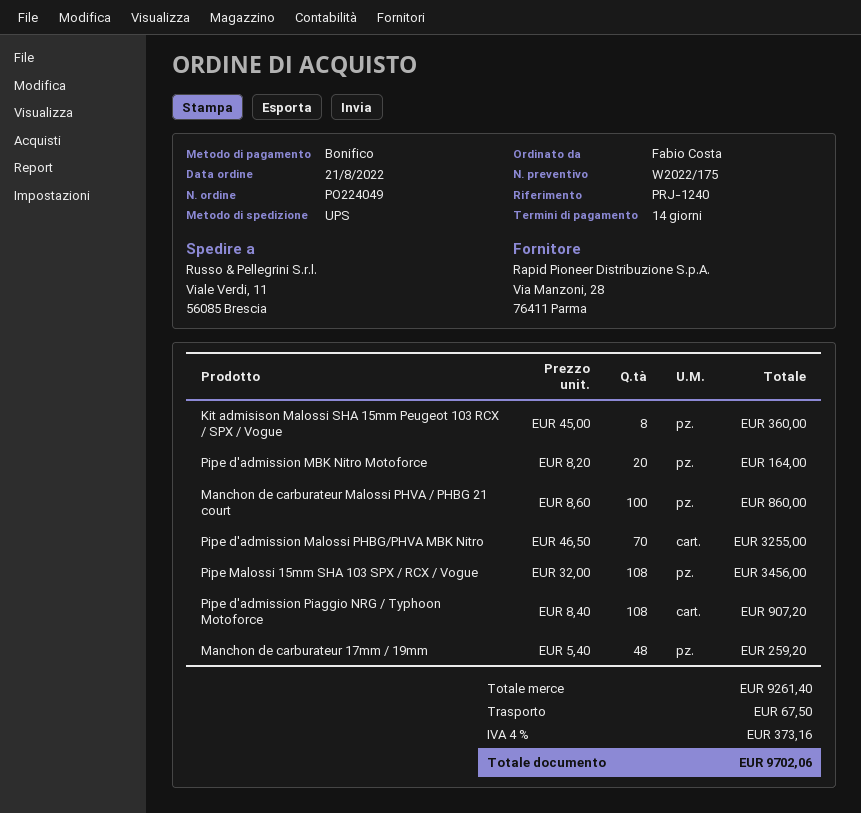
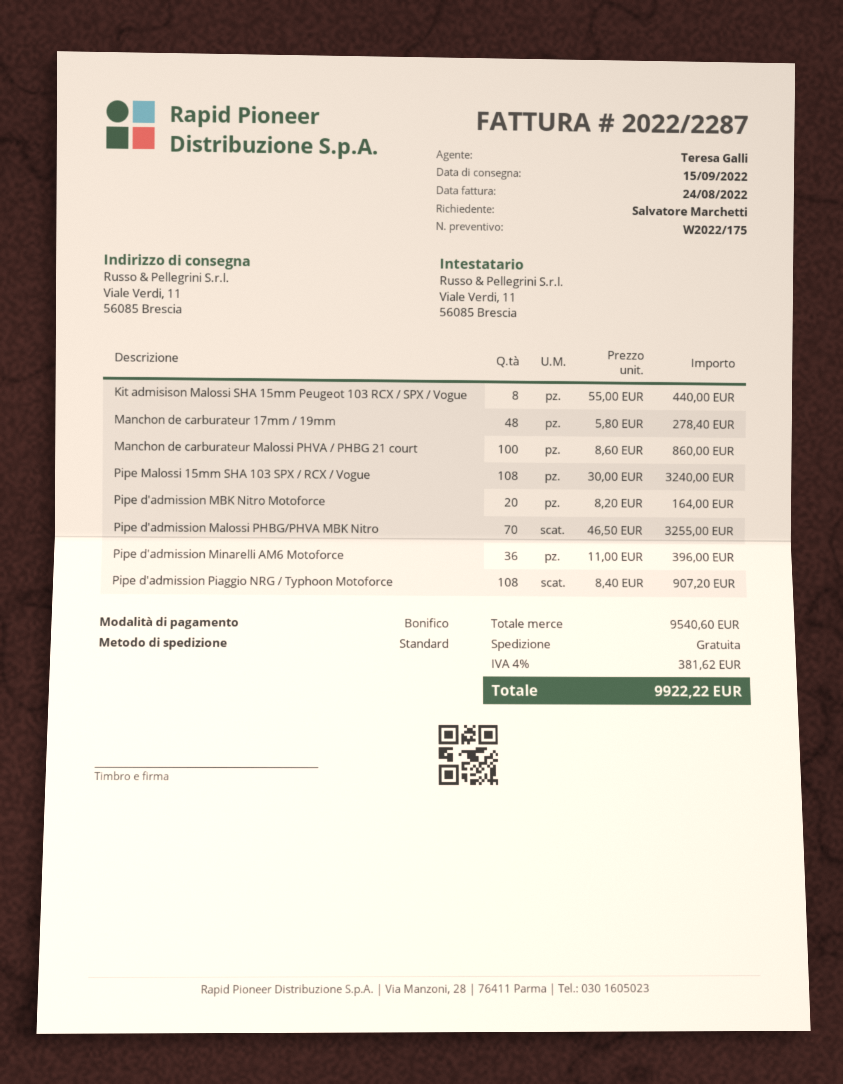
ordered by: Fabio Costa -> Salvatore Marchetti
shipping method: UPS -> standard
Kit admisison Malossi SHA 15mm Peugeot 103 RCX / SPX / Vogue: 8 x 45.00 = 360.00 -> 8 x 55.00 = 440.00
Pipe Malossi 15mm SHA 103 SPX / RCX / Vogue: 108 x 32.00 = 3456.00 -> 108 x 30.00 = 3240.00
Manchon de carburateur 17mm / 19mm: 48 x 5.40 = 259.20 -> 48 x 5.80 = 278.40
Pipe d'admission Minarelli AM6 Motoforce: none -> 36 x 11.00 = 396.00
subtotal: 9261.40 -> 9540.60
shipping: 67.50 -> 0.00
tax: 4% = 373.16 -> 4% = 381.62
total: 9702.06 -> 9922.22

